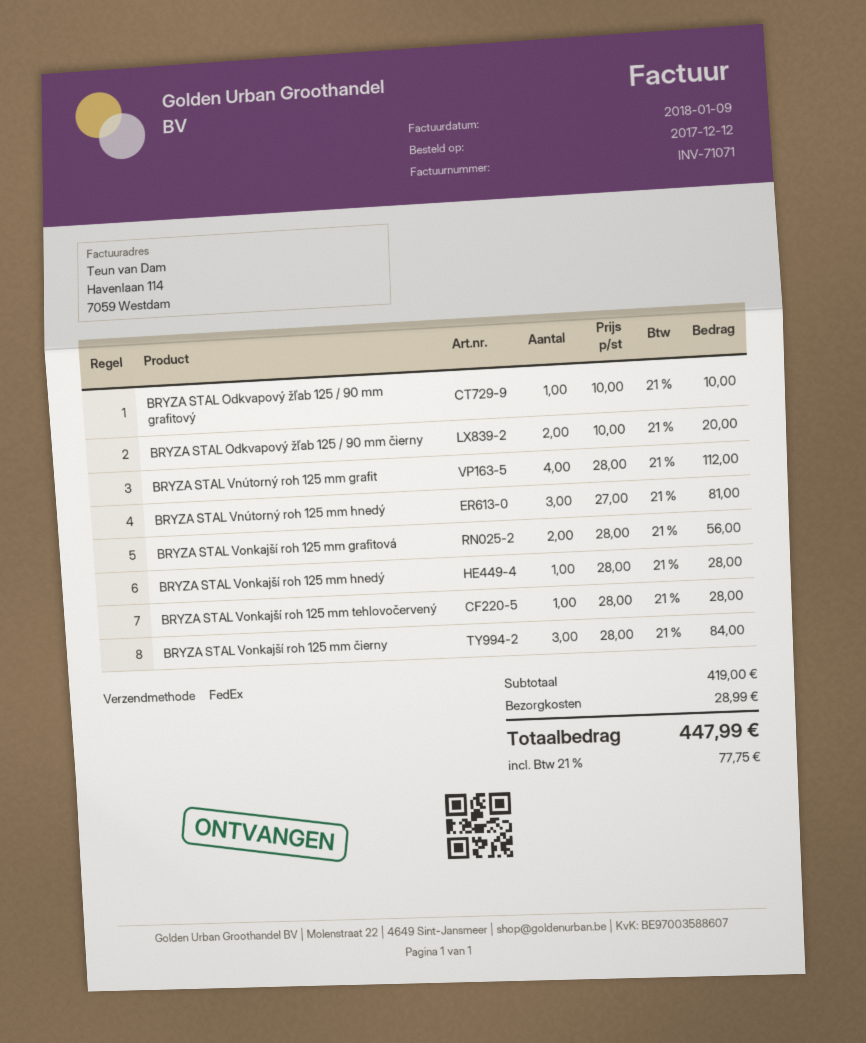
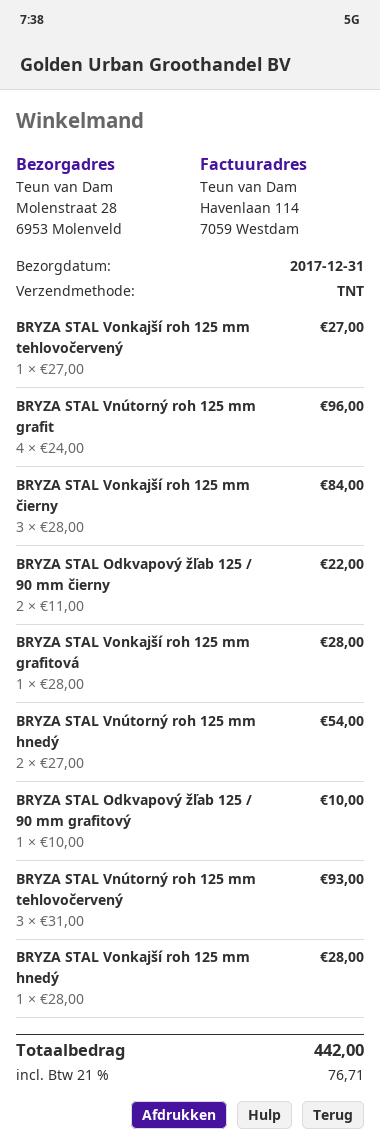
shipping method: FedEx -> TNT
BRYZA STAL Odkvapový žľab 125 / 90 mm čierny: 2 x 10.00 = 20.00 -> 2 x 11.00 = 22.00
BRYZA STAL Vnútorný roh 125 mm grafit: 4 x 28.00 = 112.00 -> 4 x 24.00 = 96.00
BRYZA STAL Vnútorný roh 125 mm hnedý: 3 x 27.00 = 81.00 -> 2 x 27.00 = 54.00
BRYZA STAL Vonkajší roh 125 mm grafitová: 2 x 28.00 = 56.00 -> 1 x 28.00 = 28.00
BRYZA STAL Vonkajší roh 125 mm tehlovočervený: 1 x 28.00 = 28.00 -> 1 x 27.00 = 27.00
BRYZA STAL Vnútorný roh 125 mm tehlovočervený: none -> 3 x 31.00 = 93.00
shipping: 28.99 -> none
tax: 21% = 77.75 -> 21% = 76.71
total: 447.99 -> 442.00

